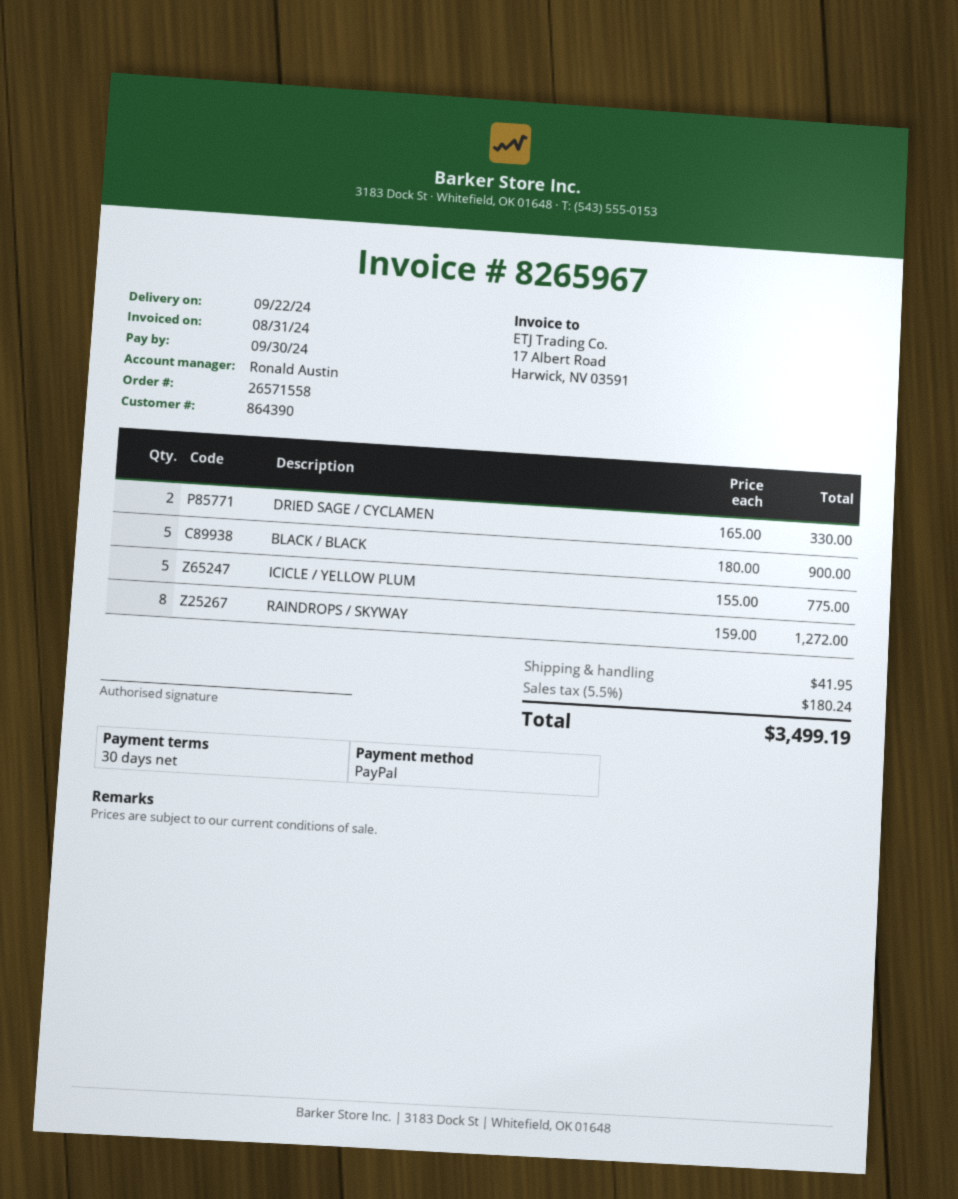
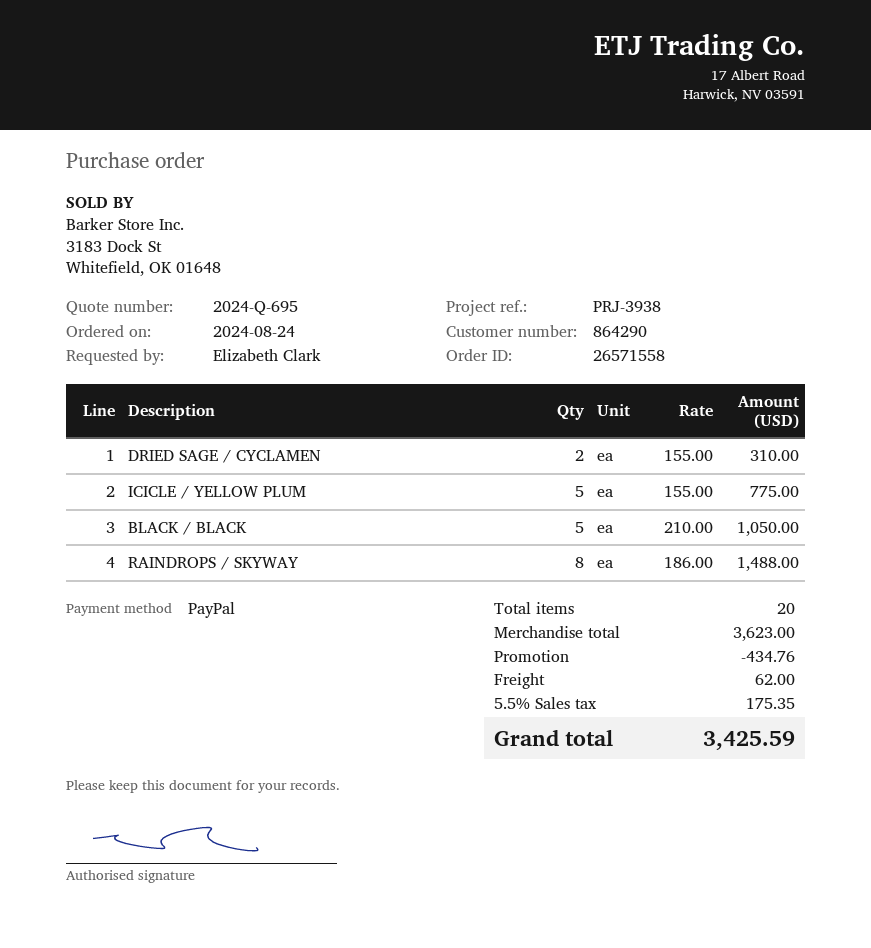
customer number: 864390 -> 864290
DRIED SAGE / CYCLAMEN: 2 x 165.00 = 330.00 -> 2 x 155.00 = 310.00
BLACK / BLACK: 5 x 180.00 = 900.00 -> 5 x 210.00 = 1050.00
RAINDROPS / SKYWAY: 8 x 159.00 = 1272.00 -> 8 x 186.00 = 1488.00
discount: none -> 434.76
shipping: 41.95 -> 62.00
tax: 5.5% = 180.24 -> 5.5% = 175.35
total: 3499.19 -> 3425.59

